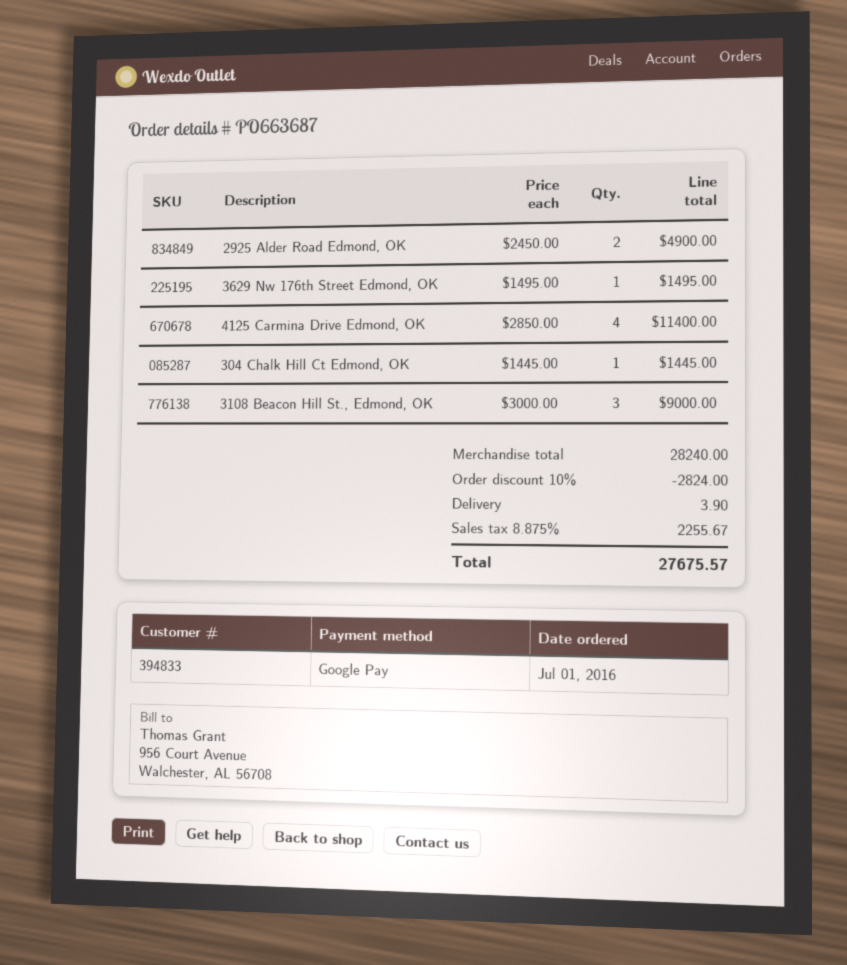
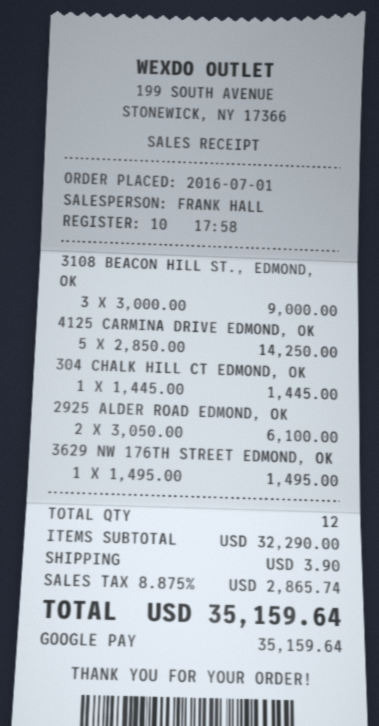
2925 Alder Road Edmond, OK: 2 x 2450.00 = 4900.00 -> 2 x 3050.00 = 6100.00
4125 Carmina Drive Edmond, OK: 4 x 2850.00 = 11400.00 -> 5 x 2850.00 = 14250.00
subtotal: 28240.00 -> 32290.00
discount: 10% = 2824.00 -> none
tax: 8.875% = 2255.67 -> 8.875% = 2865.74
total: 27675.57 -> 35159.64

